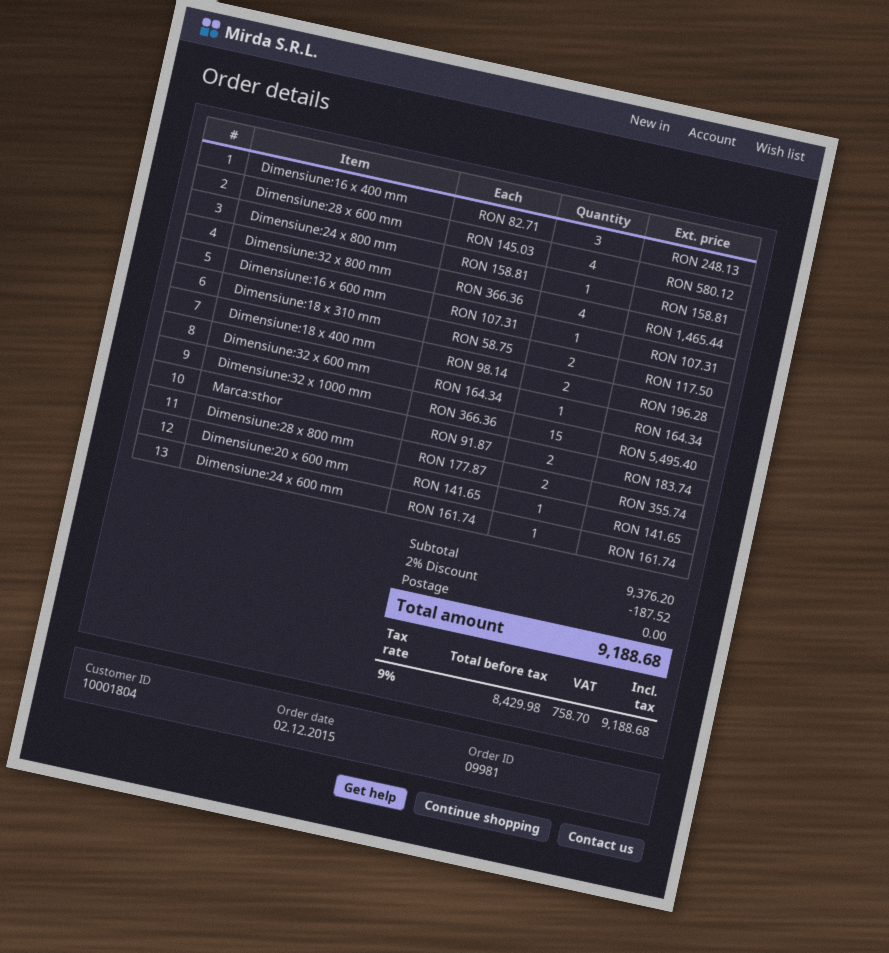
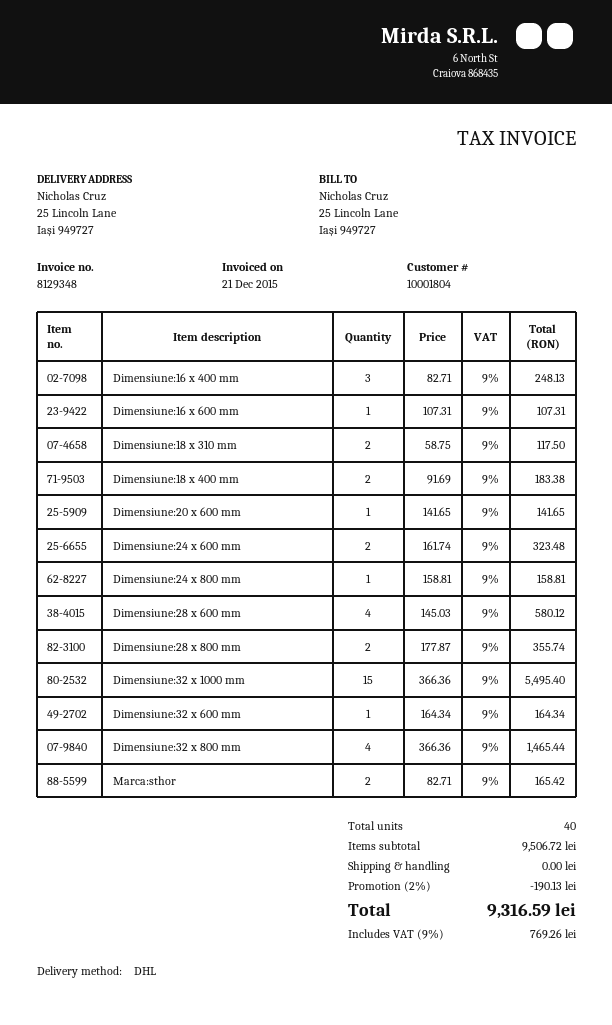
Dimensiune:18 x 400 mm: 2 x 98.14 = 196.28 -> 2 x 91.69 = 183.38
Marca:sthor: 2 x 91.87 = 183.74 -> 2 x 82.71 = 165.42
Dimensiune:24 x 600 mm: 1 x 161.74 = 161.74 -> 2 x 161.74 = 323.48
subtotal: 9376.20 -> 9506.72
discount: 2% = 187.52 -> 2% = 190.13
tax: 9% = 758.70 -> 9% = 769.26
total: 9188.68 -> 9316.59

